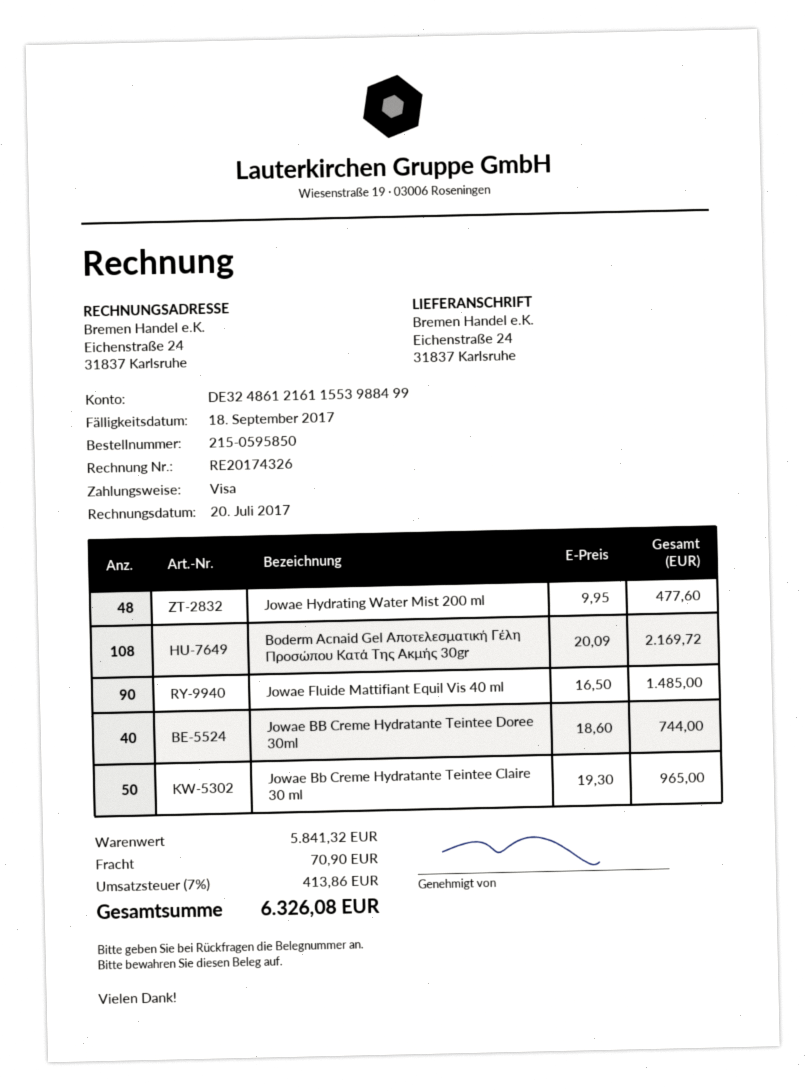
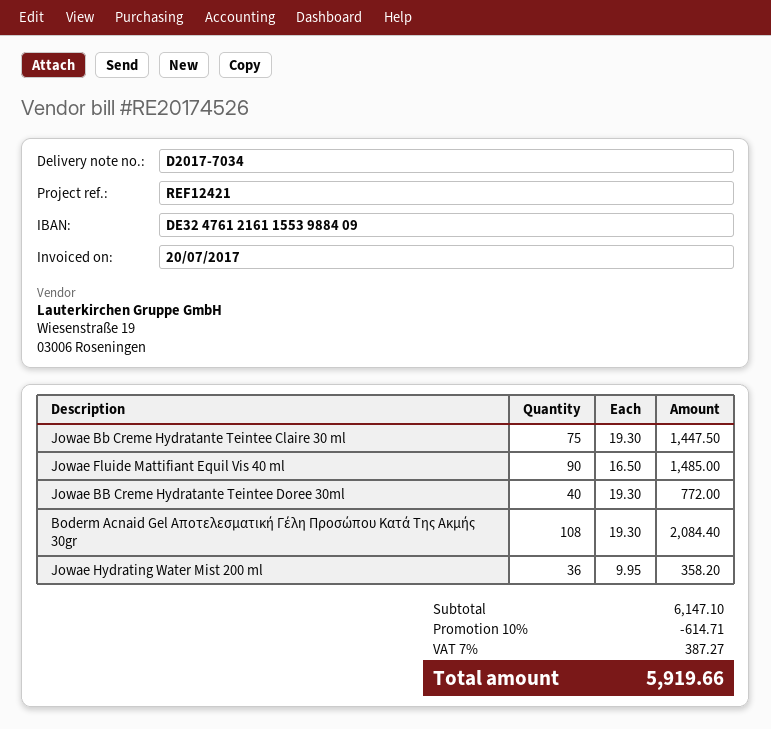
invoice number: RE20174326 -> RE20174526
bank account: DE32486121611553988499 -> DE32476121611553988409
Jowae Hydrating Water Mist 200 ml: 48 x 9.95 = 477.60 -> 36 x 9.95 = 358.20
Boderm Acnaid Gel Αποτελεσματική Γέλη Προσώπου Κατά Της Ακμής 30gr: 108 x 20.09 = 2169.72 -> 108 x 19.30 = 2084.40
Jowae BB Creme Hydratante Teintee Doree 30ml: 40 x 18.60 = 744.00 -> 40 x 19.30 = 772.00
Jowae Bb Creme Hydratante Teintee Claire 30 ml: 50 x 19.30 = 965.00 -> 75 x 19.30 = 1447.50
subtotal: 5841.32 -> 6147.10
discount: none -> 10% = 614.71
shipping: 70.90 -> none
tax: 7% = 413.86 -> 7% = 387.27
total: 6326.08 -> 5919.66

